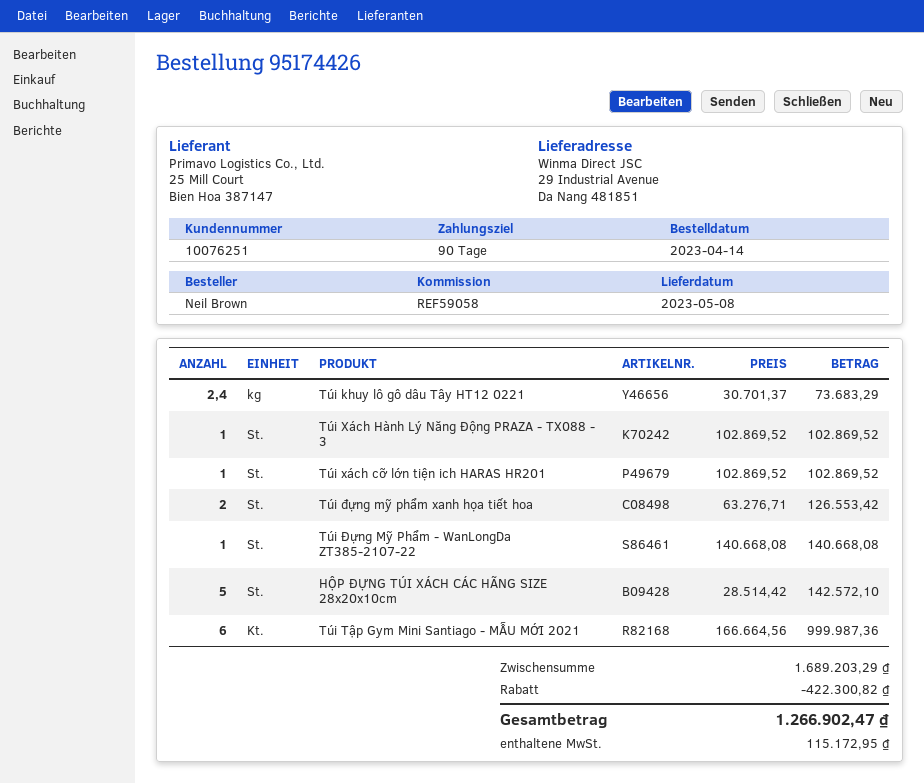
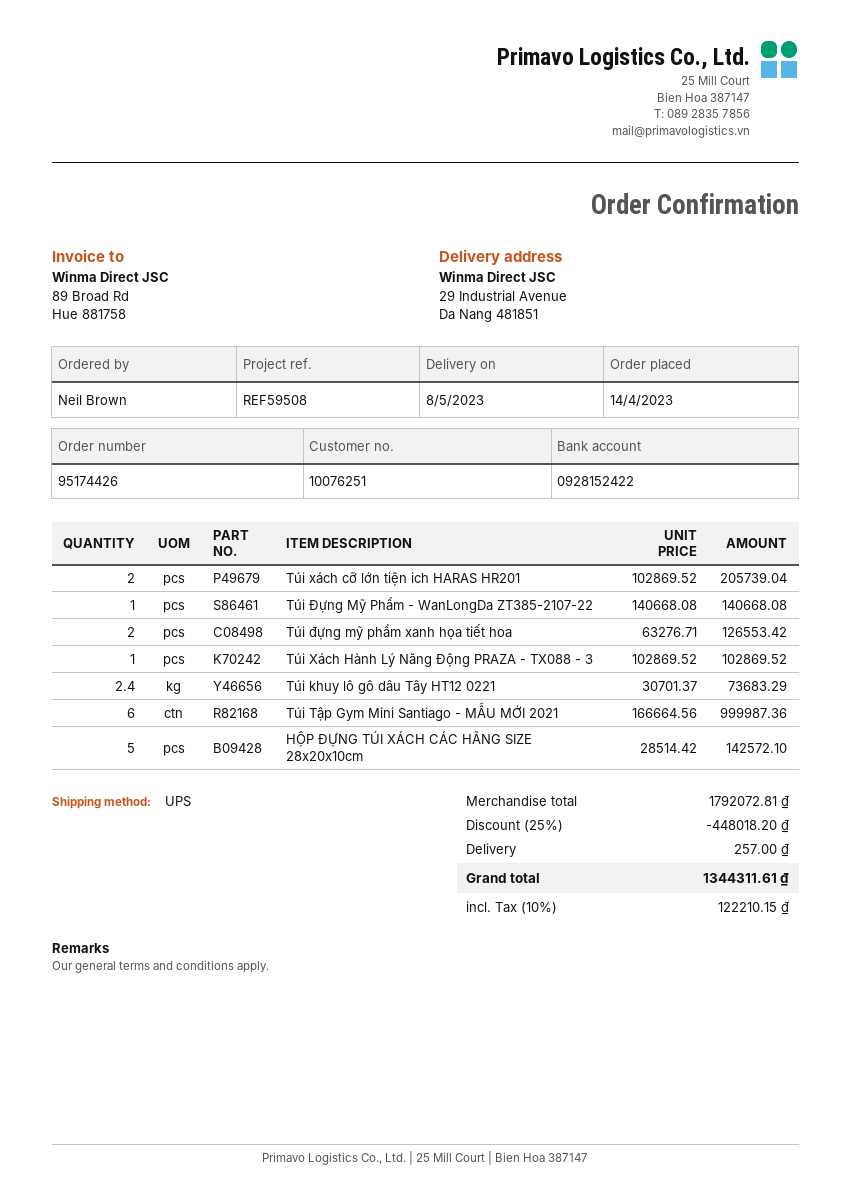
reference: REF59058 -> REF59508
Túi xách cỡ lớn tiện ich HARAS HR201: 1 x 102869.52 = 102869.52 -> 2 x 102869.52 = 205739.04
subtotal: 1689203.29 -> 1792072.81
discount: 422300.82 -> 448018.20
shipping: none -> 257.00
tax: 115172.95 -> 122210.15
total: 1266902.47 -> 1344311.61

